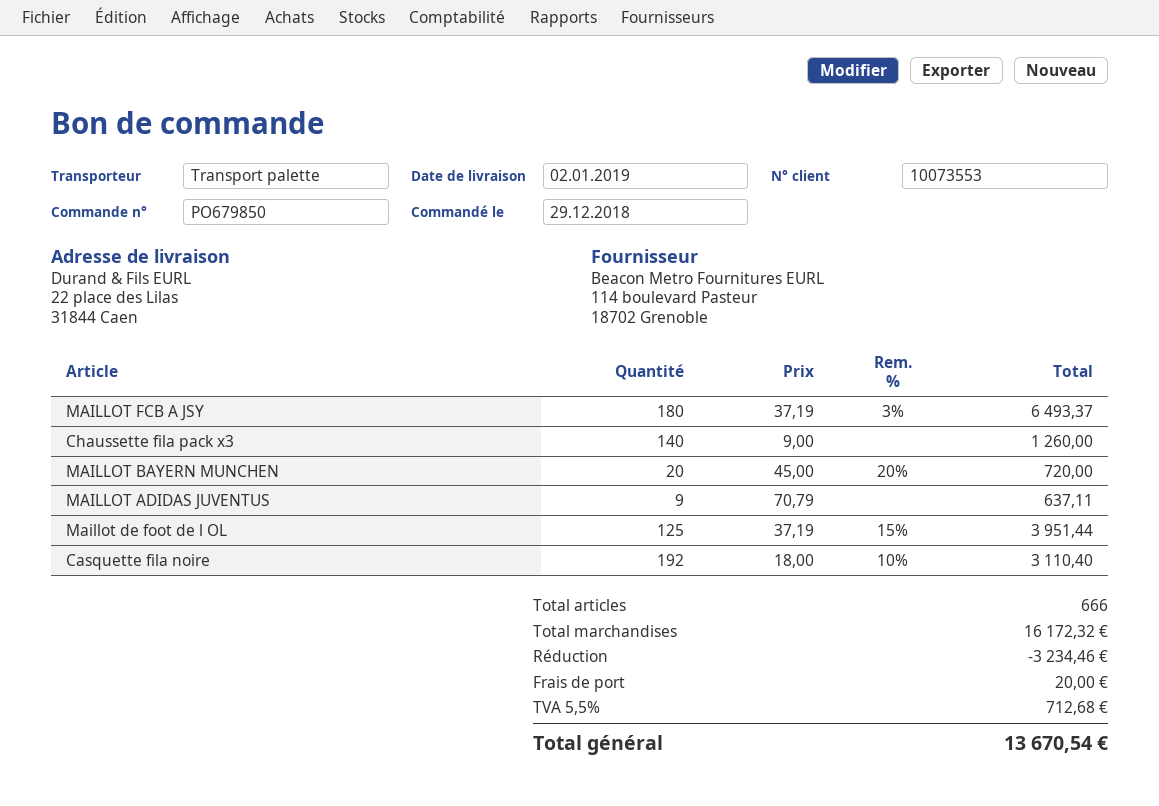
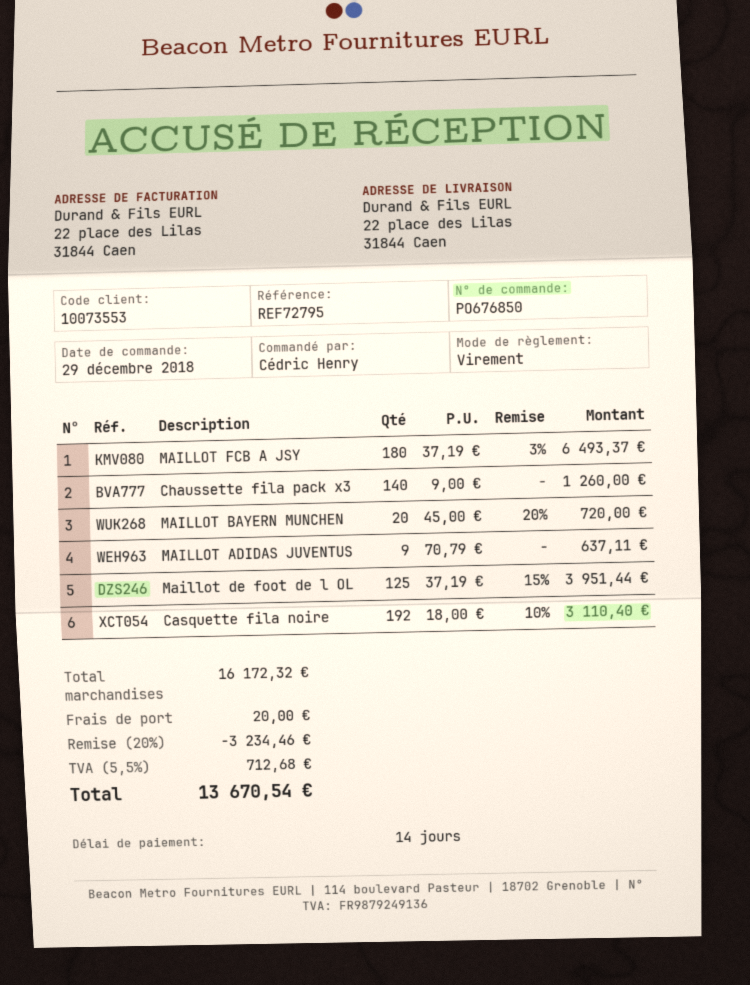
order number: PO679850 -> PO676850

